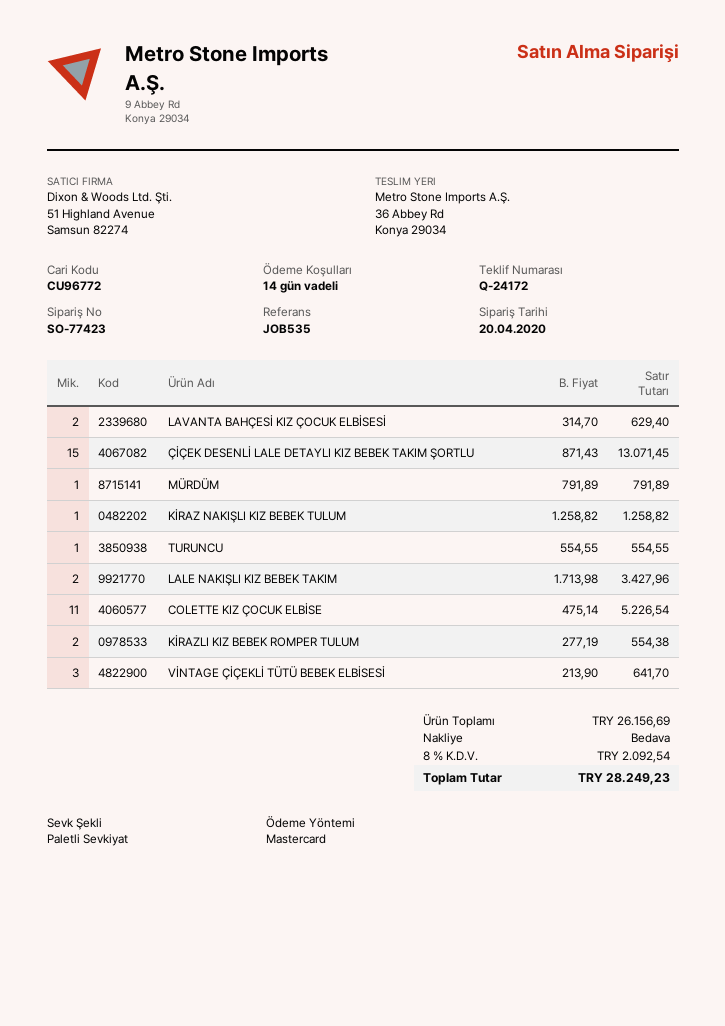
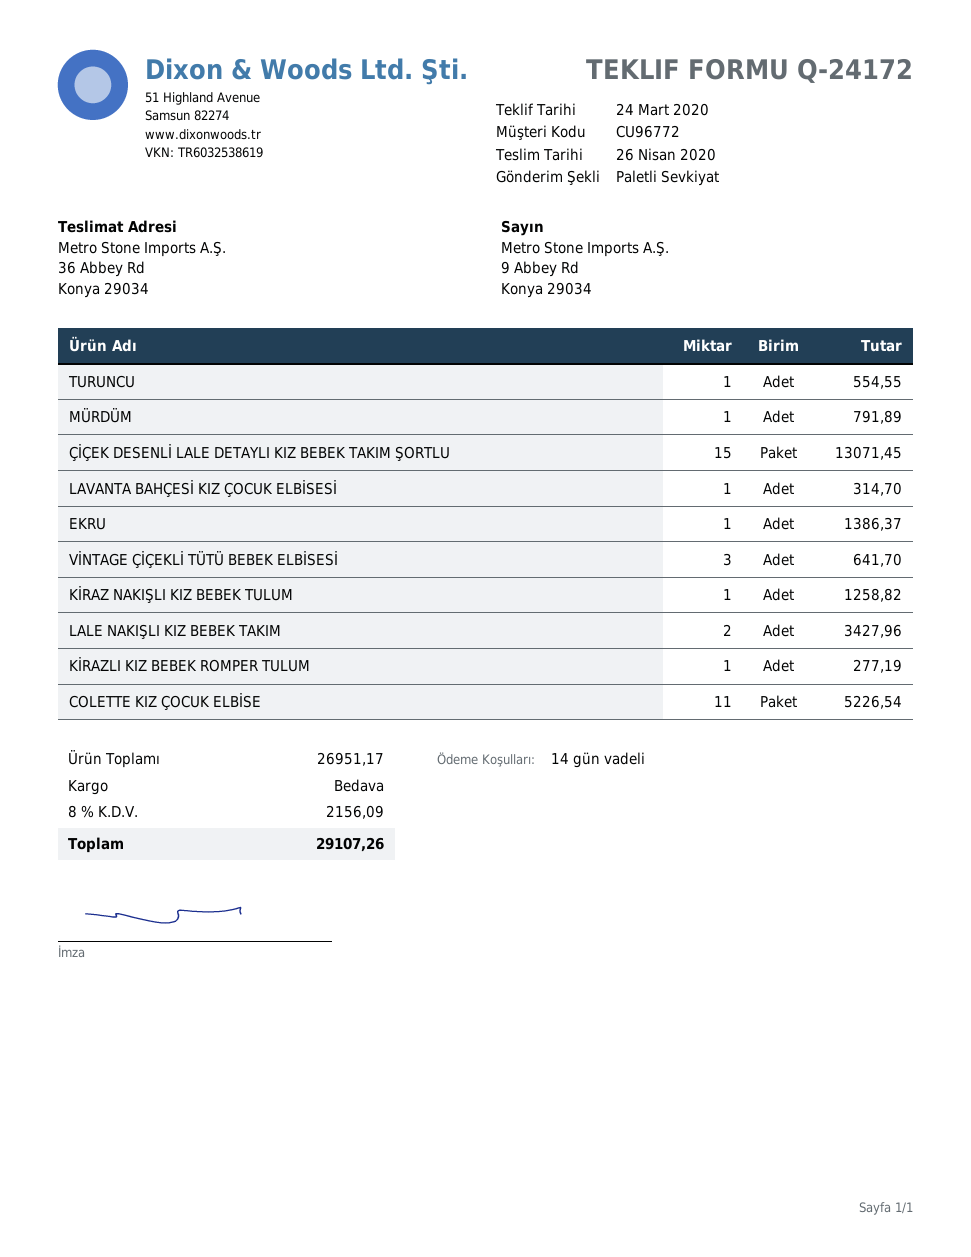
LAVANTA BAHÇESİ KIZ ÇOCUK ELBİSESİ: 2 for 629.40 -> 1 for 314.70
KİRAZLI KIZ BEBEK ROMPER TULUM: 2 for 554.38 -> 1 for 277.19
EKRU: none -> 1 for 1386.37
subtotal: 26156.69 -> 26951.17
tax: 8% = 2092.54 -> 8% = 2156.09
total: 28249.23 -> 29107.26

